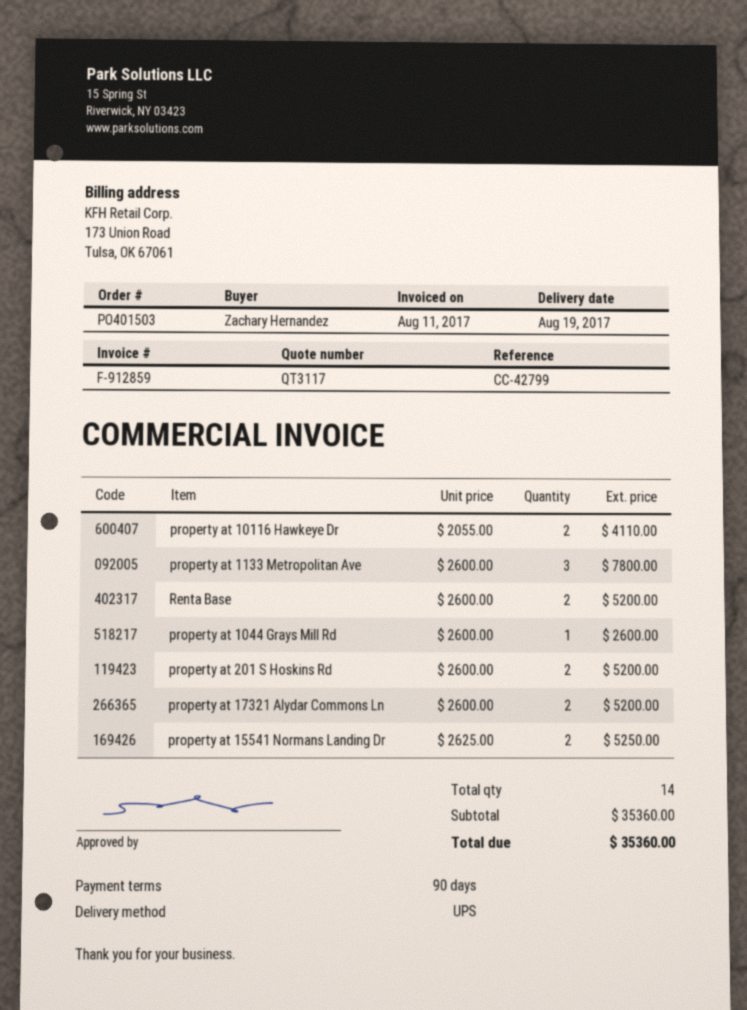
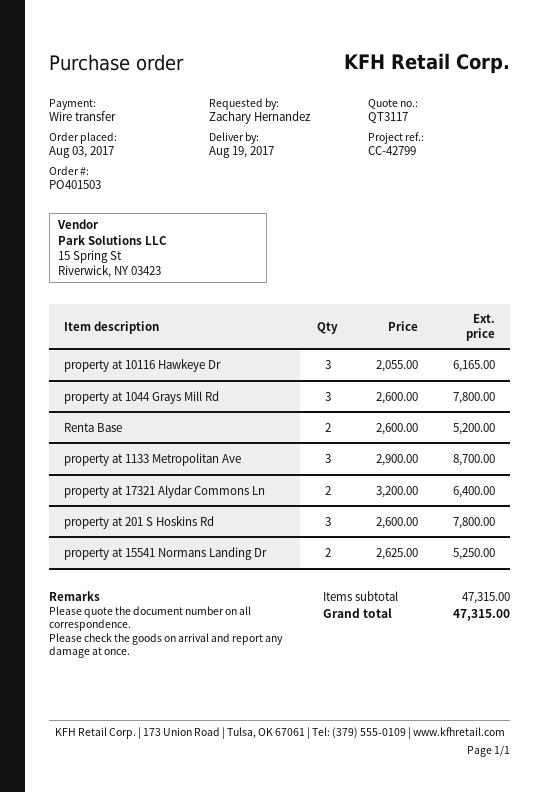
property at 10116 Hawkeye Dr: 2 x 2055.00 = 4110.00 -> 3 x 2055.00 = 6165.00
property at 1133 Metropolitan Ave: 3 x 2600.00 = 7800.00 -> 3 x 2900.00 = 8700.00
property at 1044 Grays Mill Rd: 1 x 2600.00 = 2600.00 -> 3 x 2600.00 = 7800.00
property at 201 S Hoskins Rd: 2 x 2600.00 = 5200.00 -> 3 x 2600.00 = 7800.00
property at 17321 Alydar Commons Ln: 2 x 2600.00 = 5200.00 -> 2 x 3200.00 = 6400.00
subtotal: 35360.00 -> 47315.00
total: 35360.00 -> 47315.00

